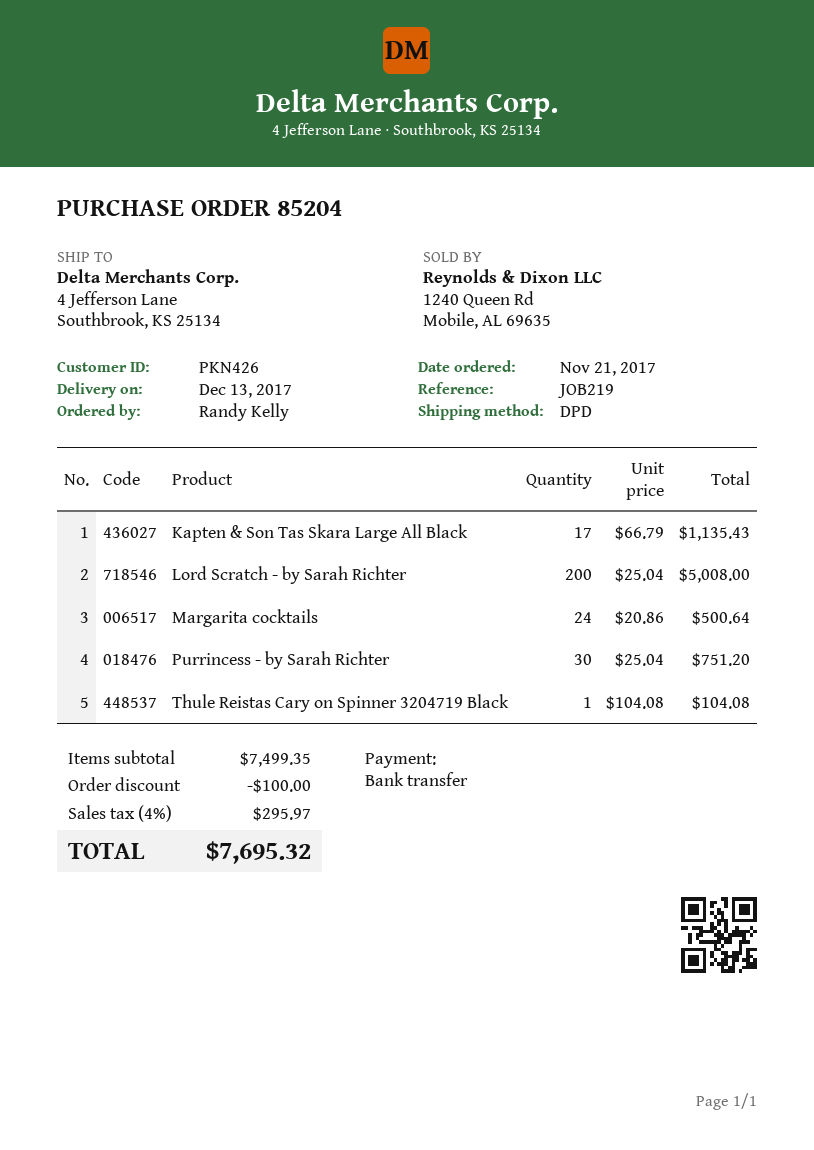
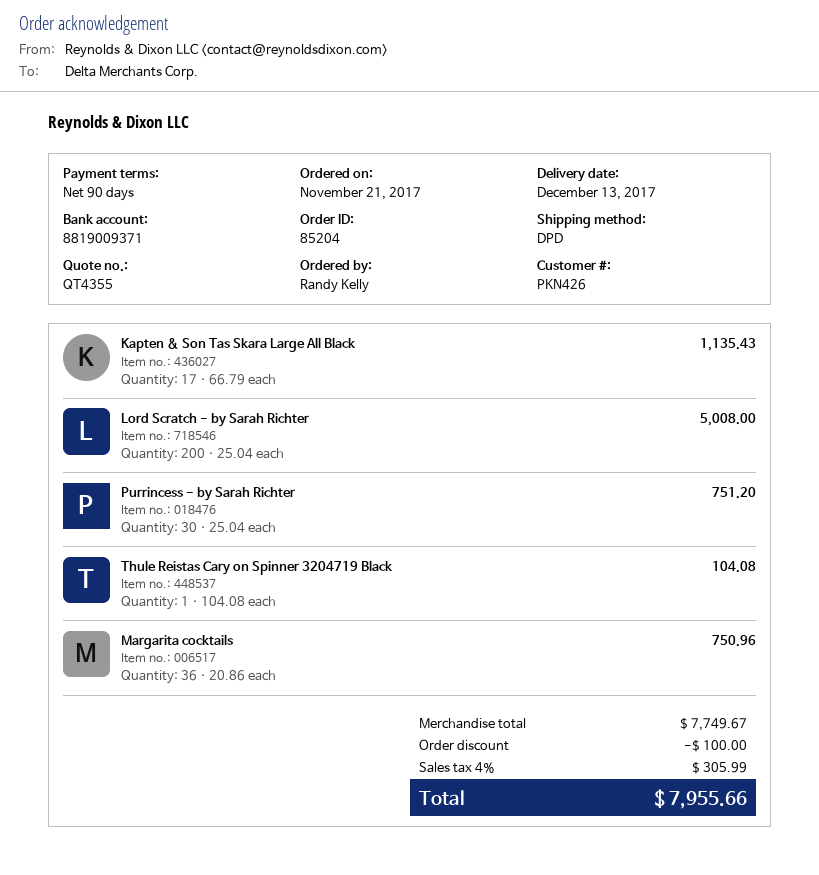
Margarita cocktails: 24 x 20.86 = 500.64 -> 36 x 20.86 = 750.96
subtotal: 7499.35 -> 7749.67
tax: 4% = 295.97 -> 4% = 305.99
total: 7695.32 -> 7955.66

